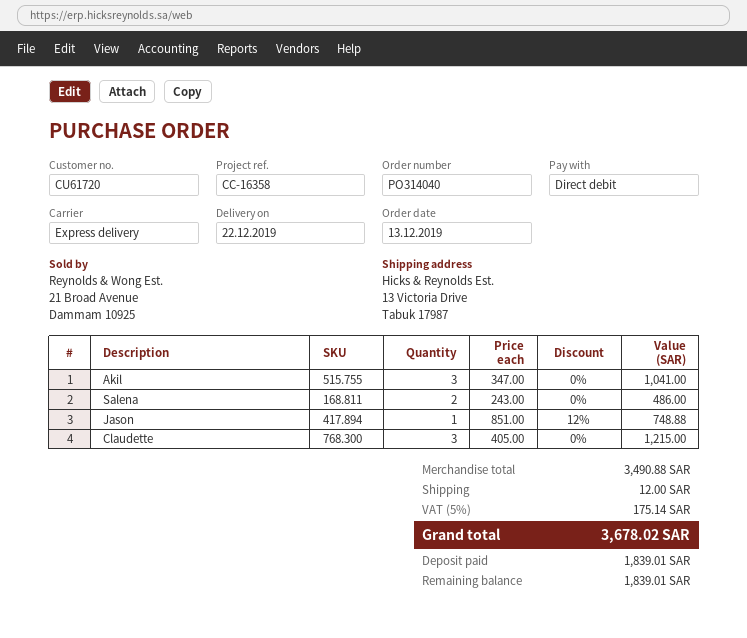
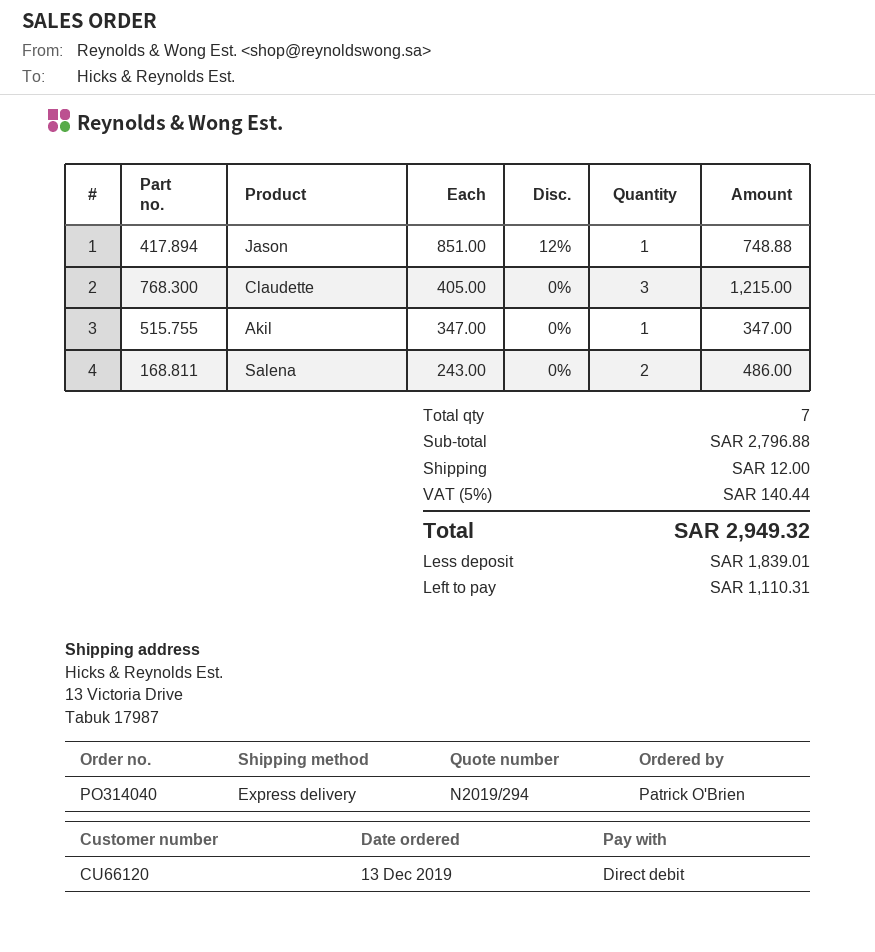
customer number: CU61720 -> CU66120
Akil: 3 x 347.00 = 1041.00 -> 1 x 347.00 = 347.00
subtotal: 3490.88 -> 2796.88
tax: 5% = 175.14 -> 5% = 140.44
total: 3678.02 -> 2949.32
balance: 1839.01 -> 1110.31

